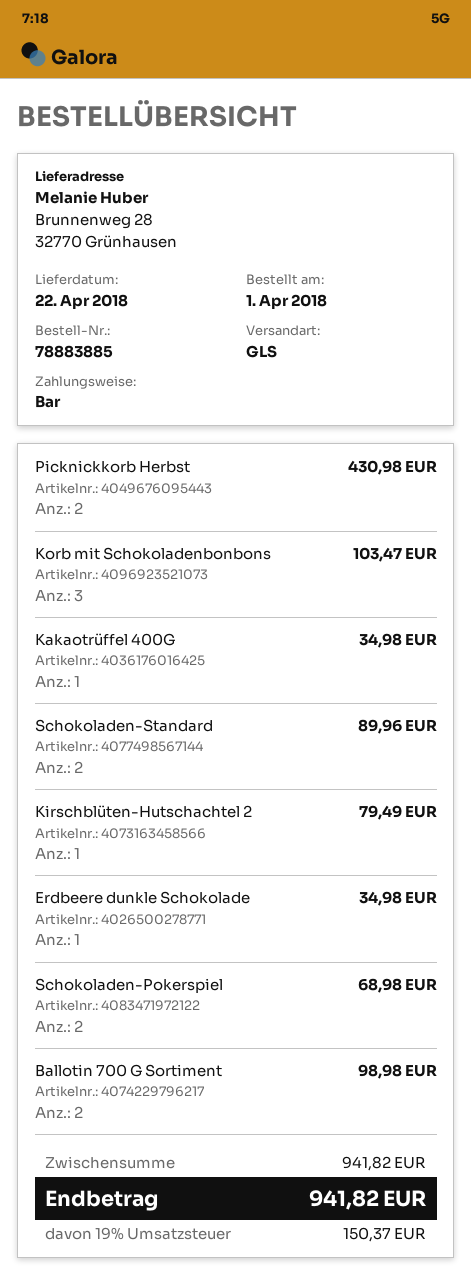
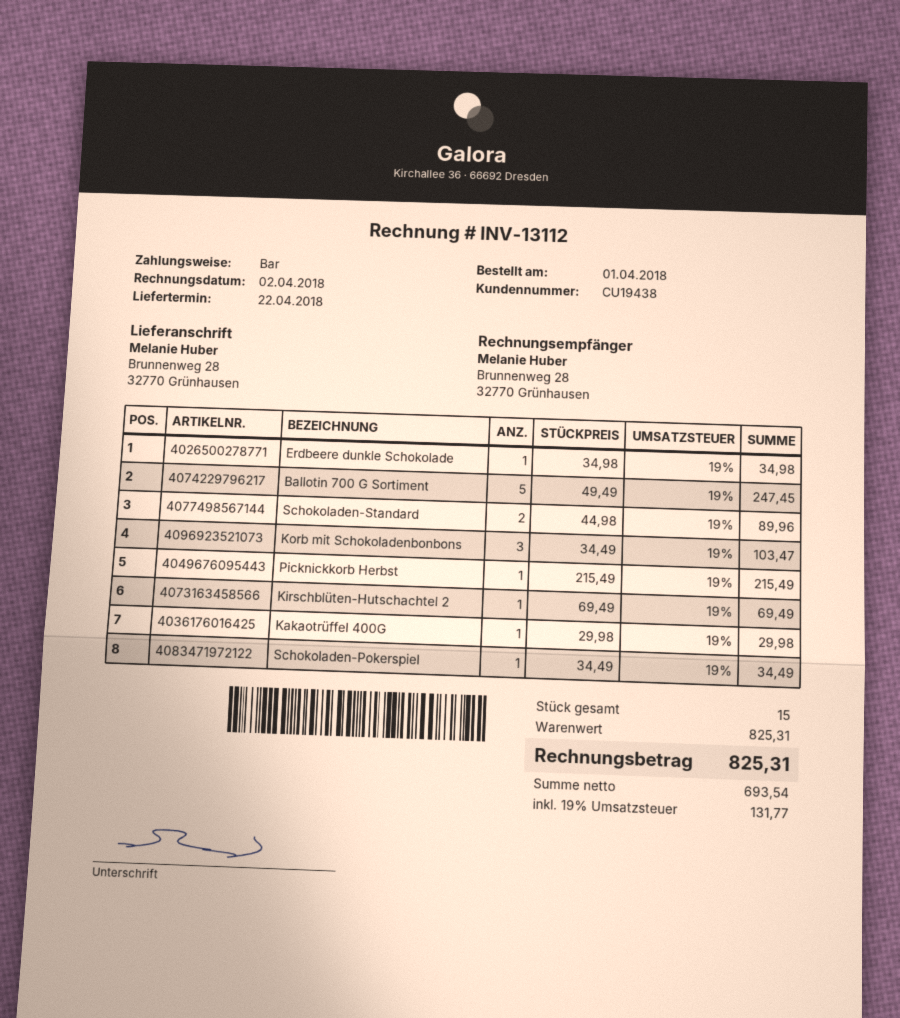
Picknickkorb Herbst: 2 for 430.98 -> 1 for 215.49
Kakaotrüffel 400G: 1 for 34.98 -> 1 for 29.98
Kirschblüten-Hutschachtel 2: 1 for 79.49 -> 1 for 69.49
Schokoladen-Pokerspiel: 2 for 68.98 -> 1 for 34.49
Ballotin 700 G Sortiment: 2 for 98.98 -> 5 for 247.45
subtotal: 941.82 -> 825.31
tax: 19% = 150.37 -> 19% = 131.77
total: 941.82 -> 825.31

